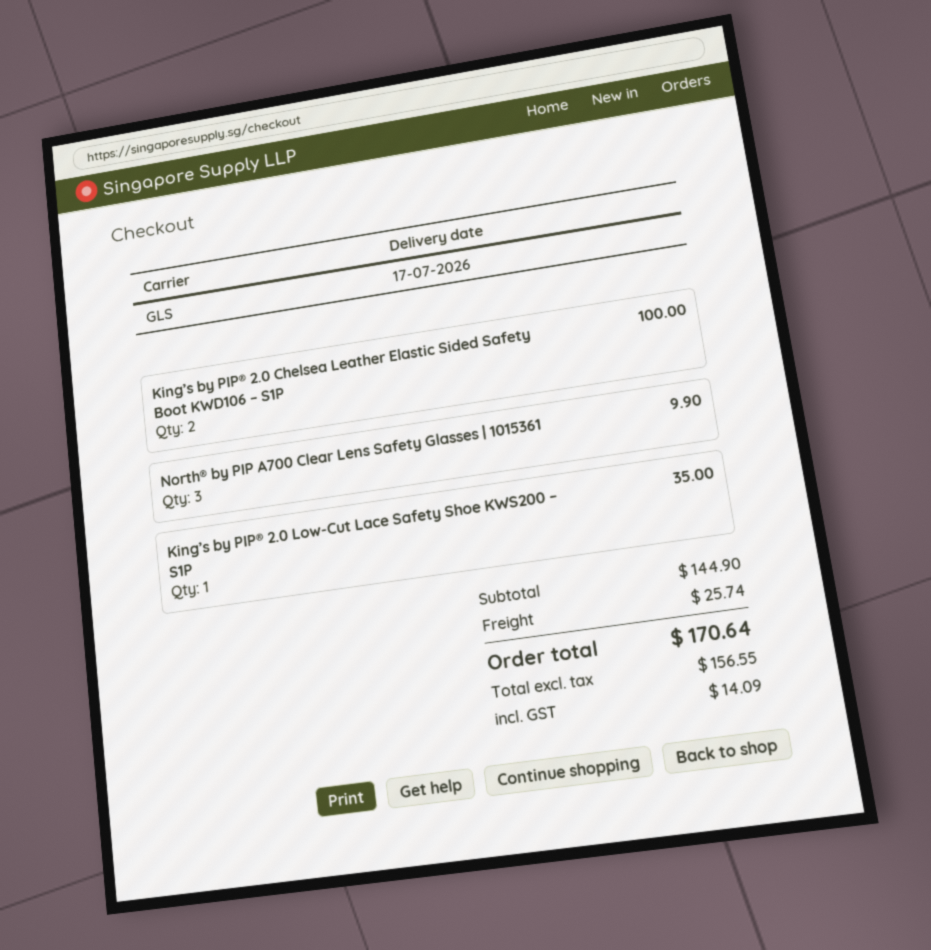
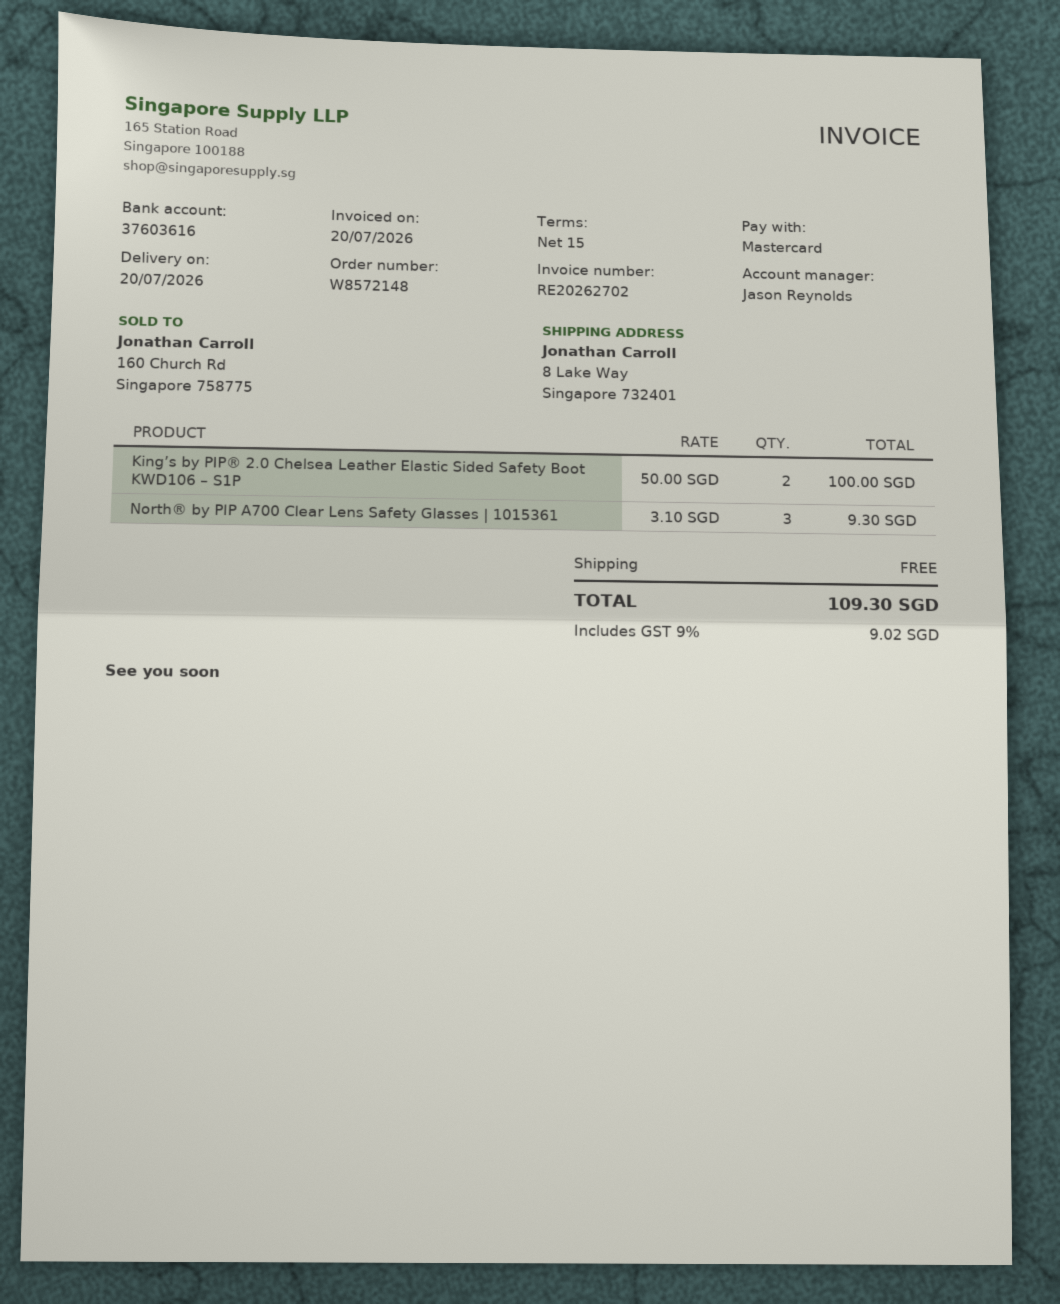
delivery date: 2026-07-17 -> 2026-07-20
North® by PIP A700 Clear Lens Safety Glasses | 1015361: 3 for 9.90 -> 3 for 9.30
King’s by PIP® 2.0 Low-Cut Lace Safety Shoe KWS200 – S1P: 1 for 35.00 -> none
shipping: 25.74 -> 0.00
tax: 14.09 -> 9.02
total: 170.64 -> 109.30

